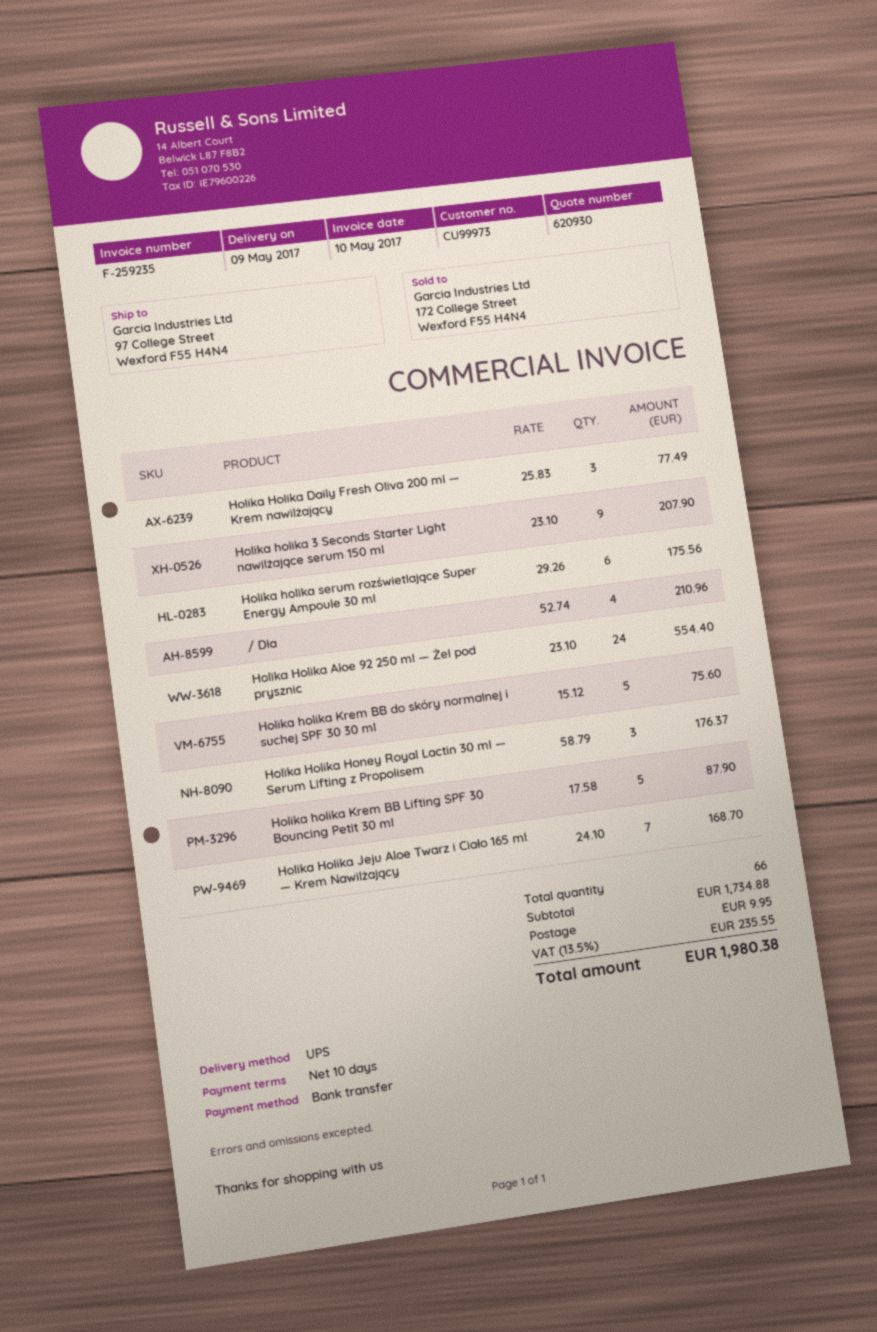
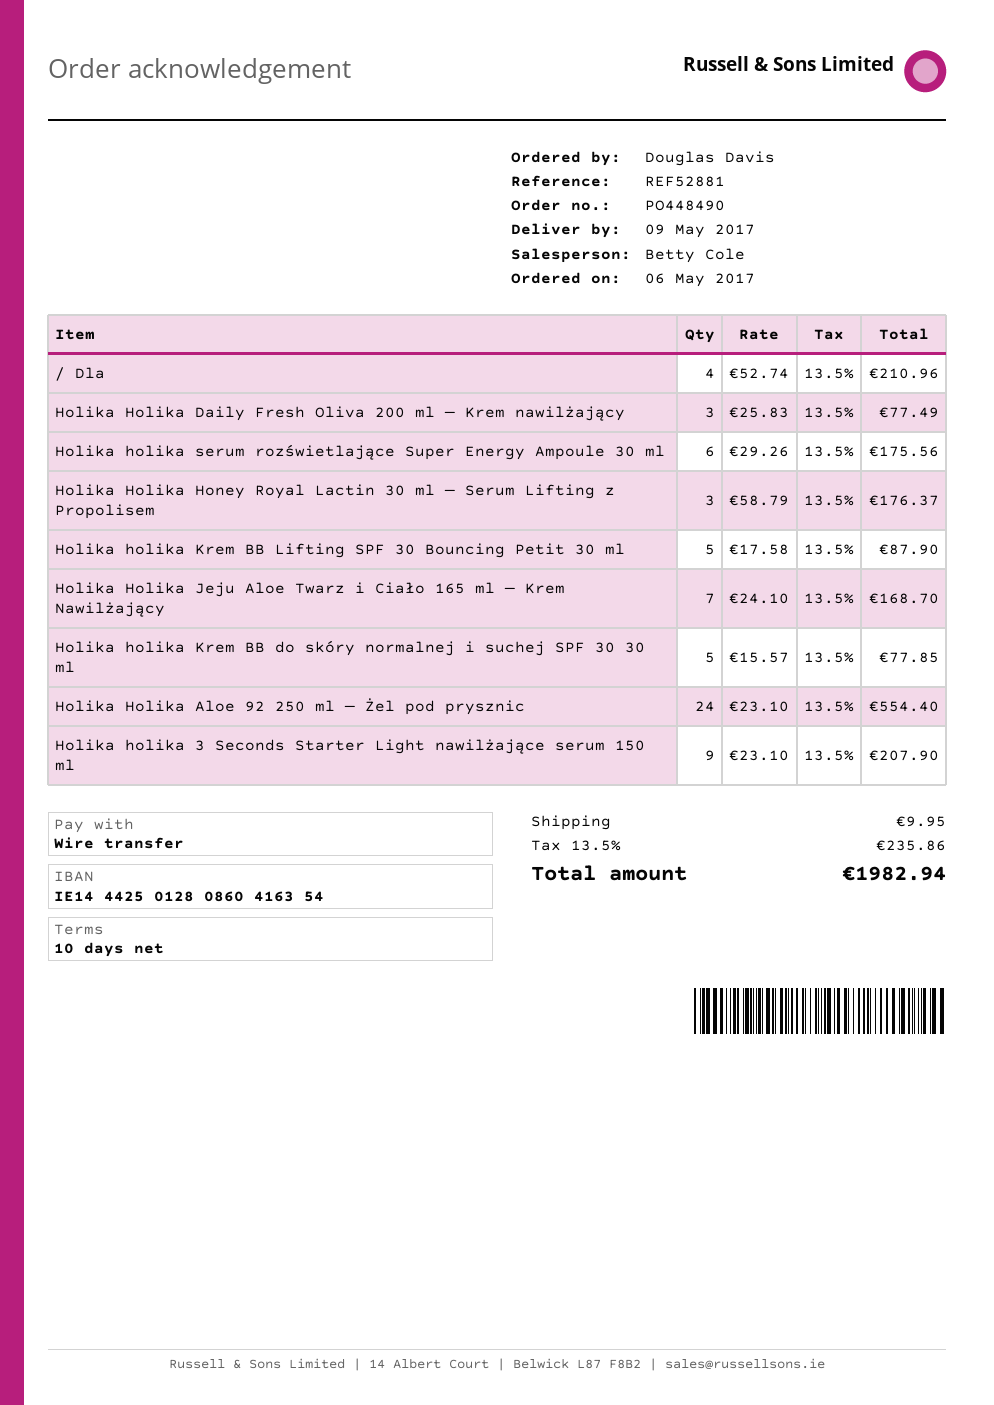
Holika holika Krem BB do skóry normalnej i suchej SPF 30 30 ml: 5 x 15.12 = 75.60 -> 5 x 15.57 = 77.85
tax: 13.5% = 235.55 -> 13.5% = 235.86
total: 1980.38 -> 1982.94

